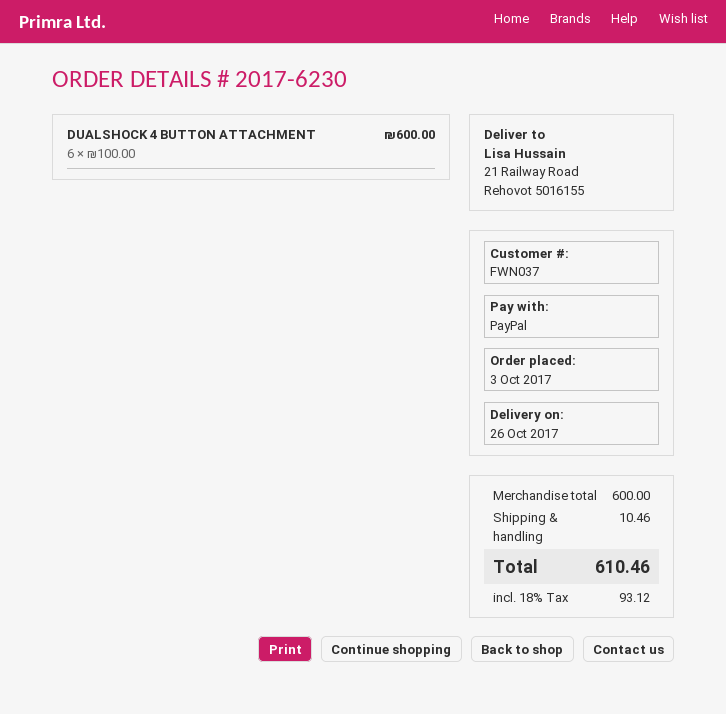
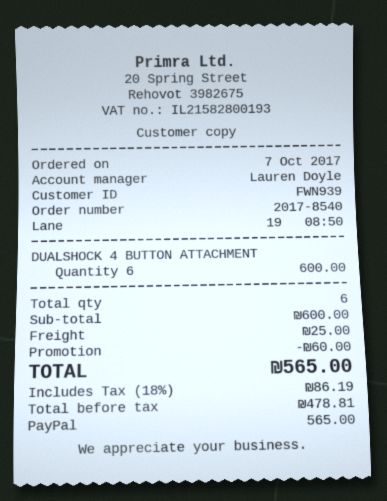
order number: 2017-6230 -> 2017-8540
order date: 2017-10-03 -> 2017-10-07
customer number: FWN037 -> FWN939
discount: none -> 60.00
shipping: 10.46 -> 25.00
tax: 18% = 93.12 -> 18% = 86.19
total: 610.46 -> 565.00

